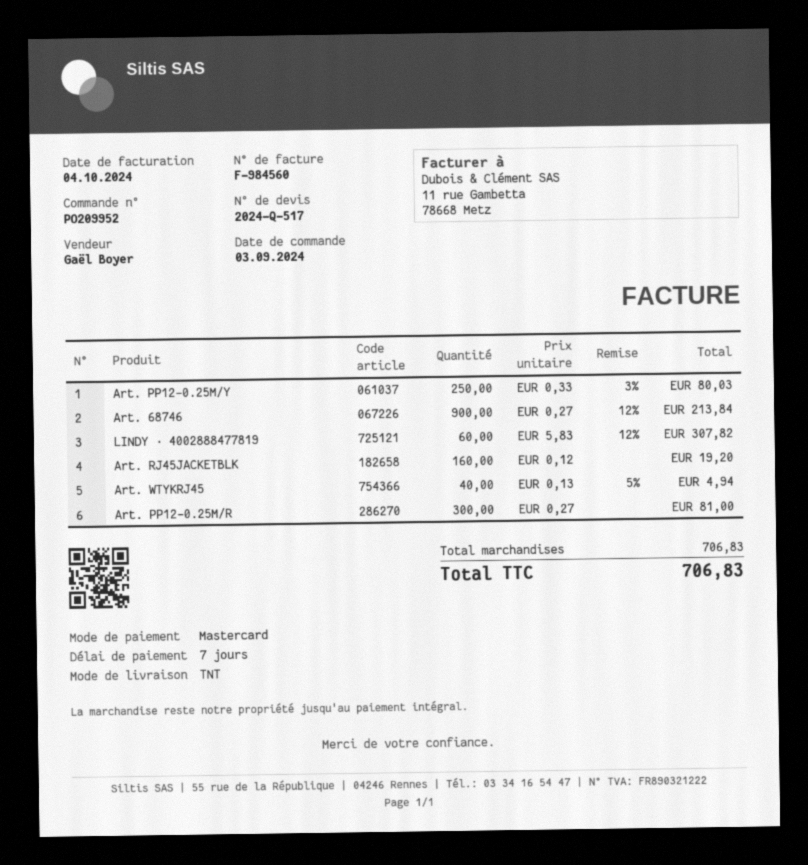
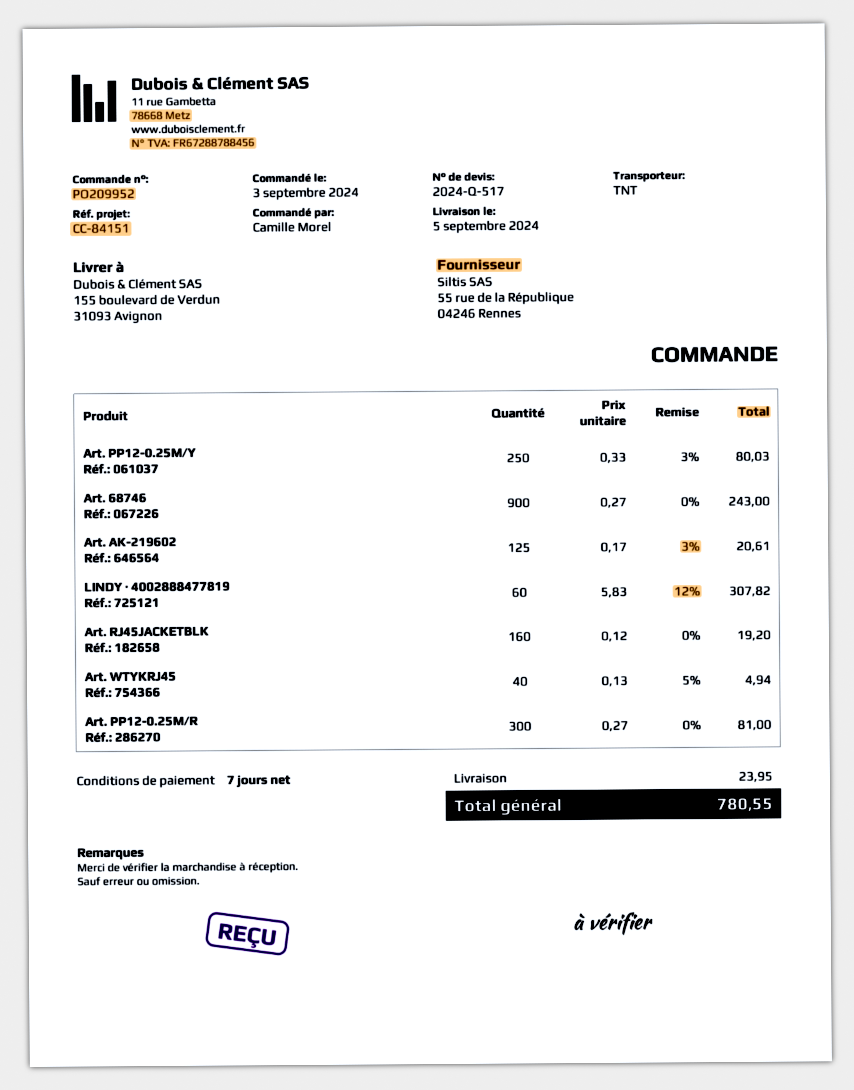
Art. 68746: 900 x 0.27 - 12% = 213.84 -> 900 x 0.27 = 243.00
Art. AK-219602: none -> 125 x 0.17 - 3% = 20.61
shipping: none -> 23.95
total: 706.83 -> 780.55

